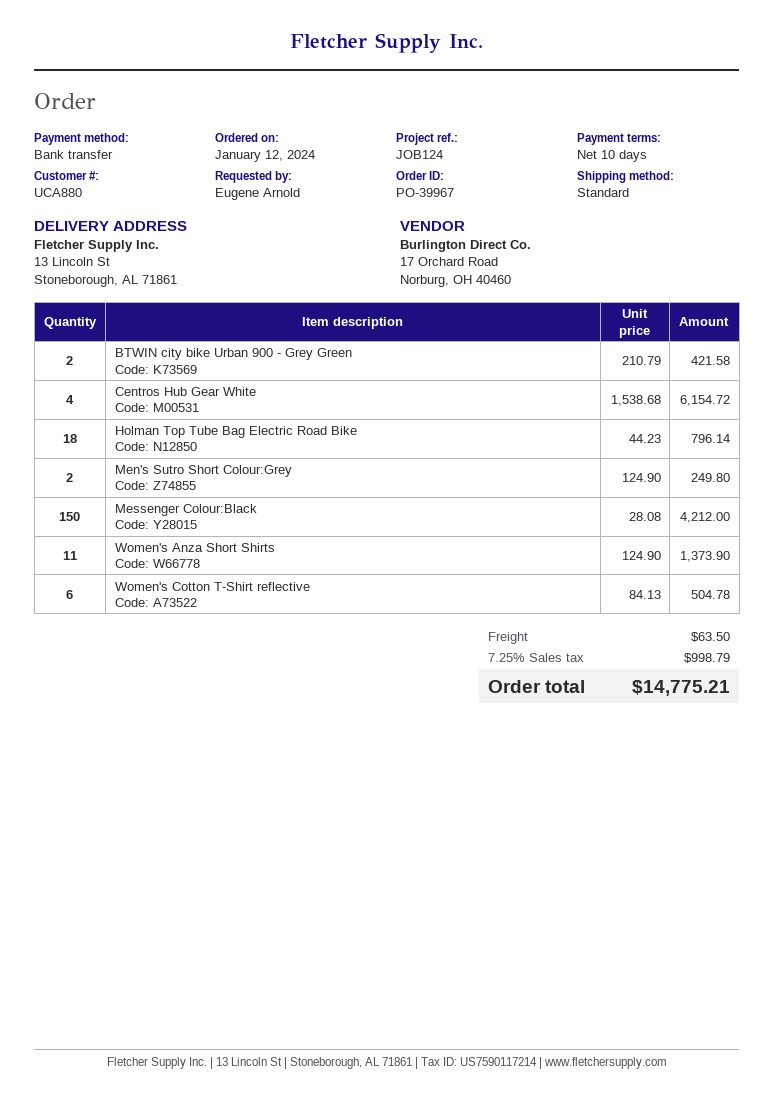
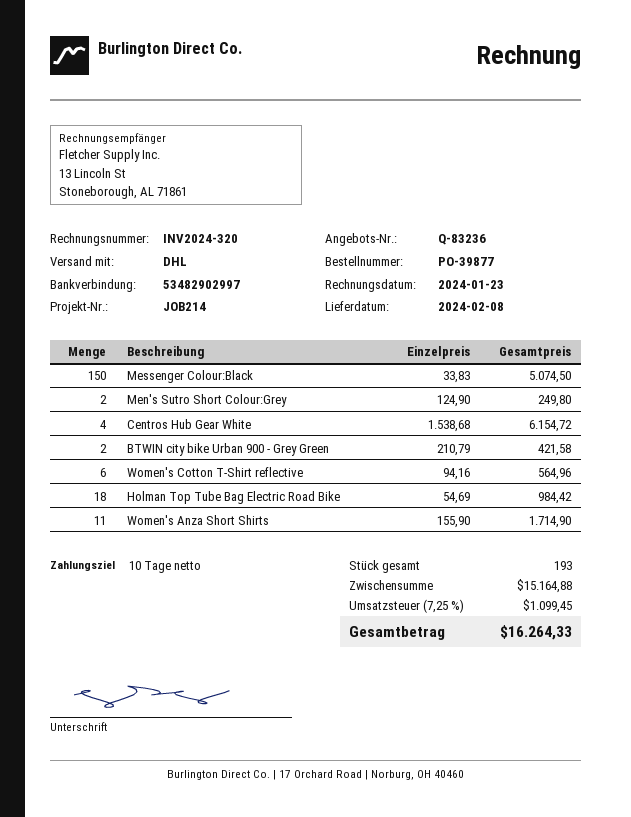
order number: PO-39967 -> PO-39877
reference: JOB124 -> JOB214
shipping method: standard -> DHL
Holman Top Tube Bag Electric Road Bike: 18 x 44.23 = 796.14 -> 18 x 54.69 = 984.42
Messenger Colour:Black: 150 x 28.08 = 4212.00 -> 150 x 33.83 = 5074.50
Women's Anza Short Shirts: 11 x 124.90 = 1373.90 -> 11 x 155.90 = 1714.90
Women's Cotton T-Shirt reflective: 6 x 84.13 = 504.78 -> 6 x 94.16 = 564.96
shipping: 63.50 -> none
tax: 7.25% = 998.79 -> 7.25% = 1099.45
total: 14775.21 -> 16264.33

